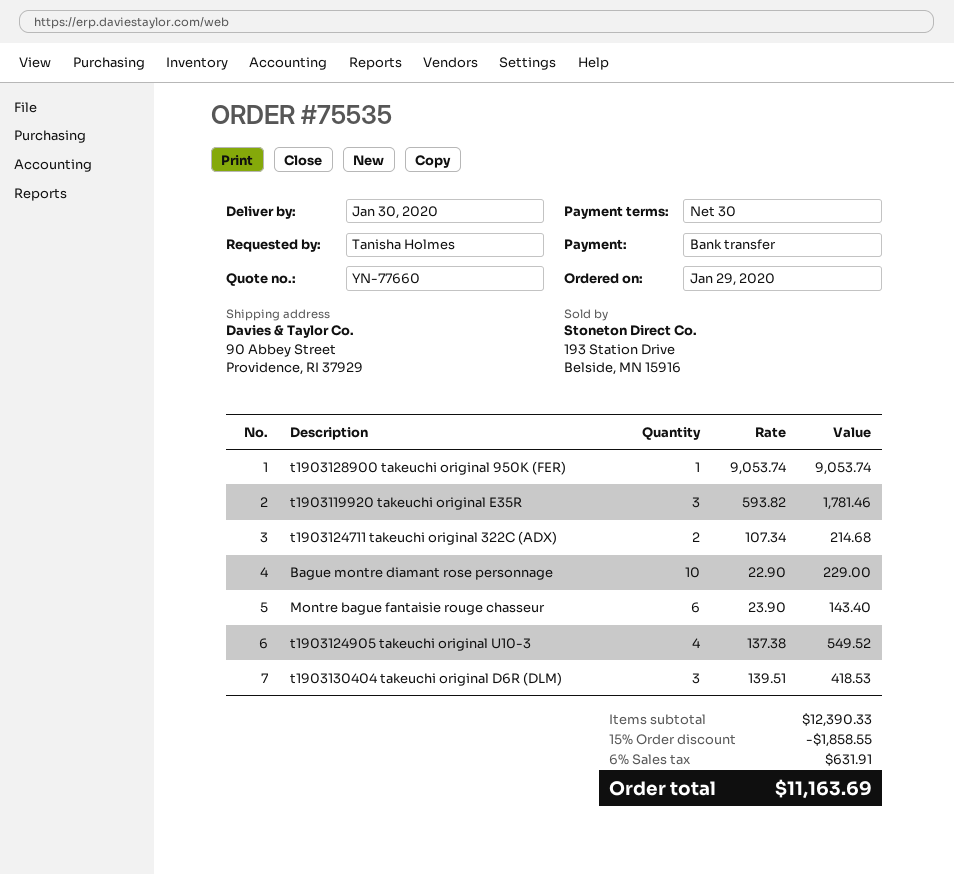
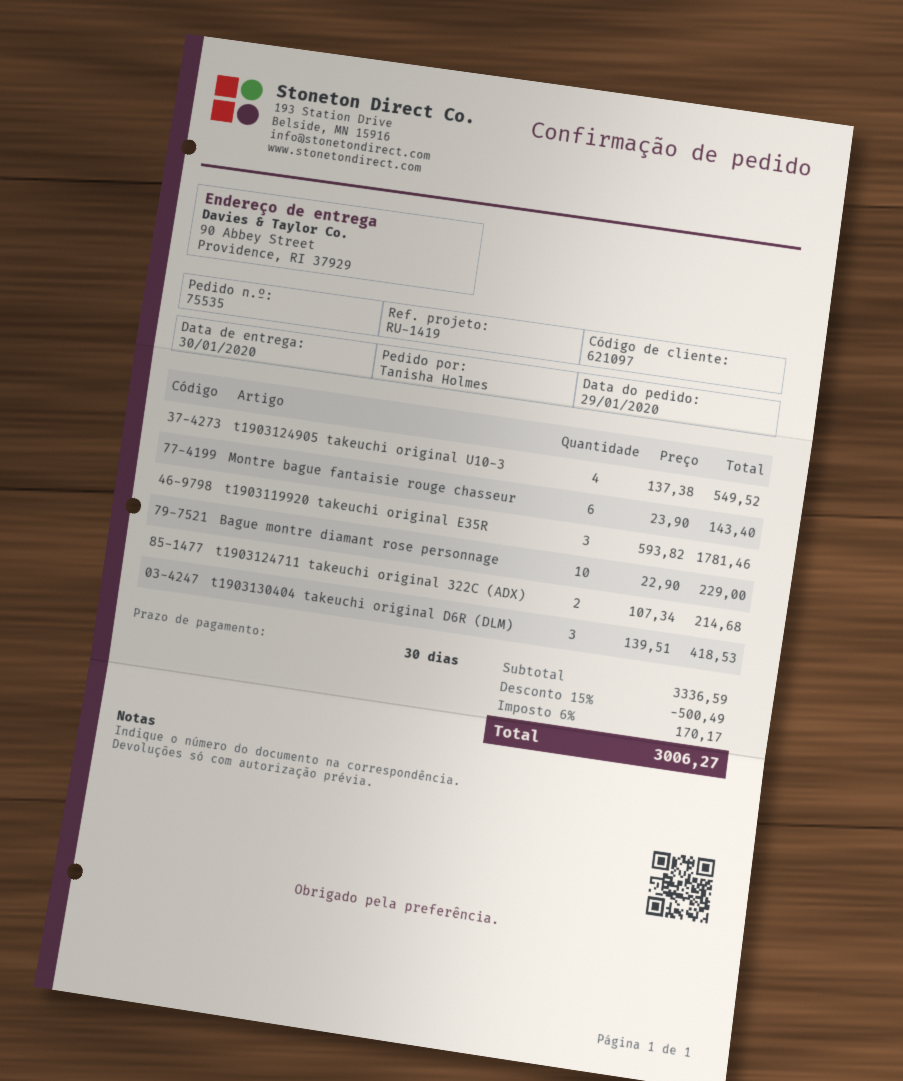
t1903128900 takeuchi original 950K (FER): 1 x 9053.74 = 9053.74 -> none
subtotal: 12390.33 -> 3336.59
discount: 15% = 1858.55 -> 15% = 500.49
tax: 6% = 631.91 -> 6% = 170.17
total: 11163.69 -> 3006.27

